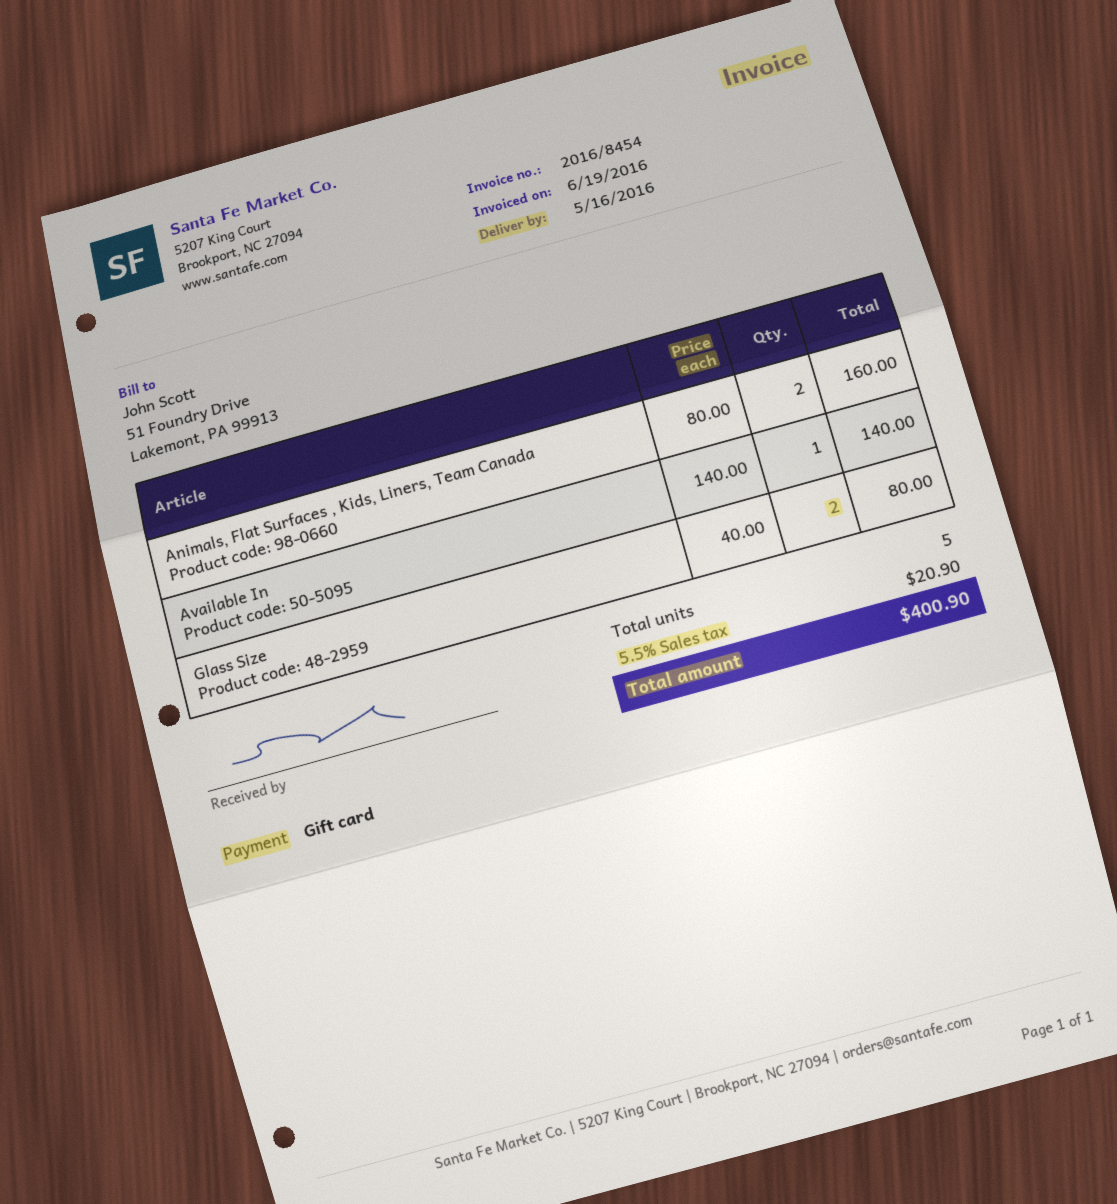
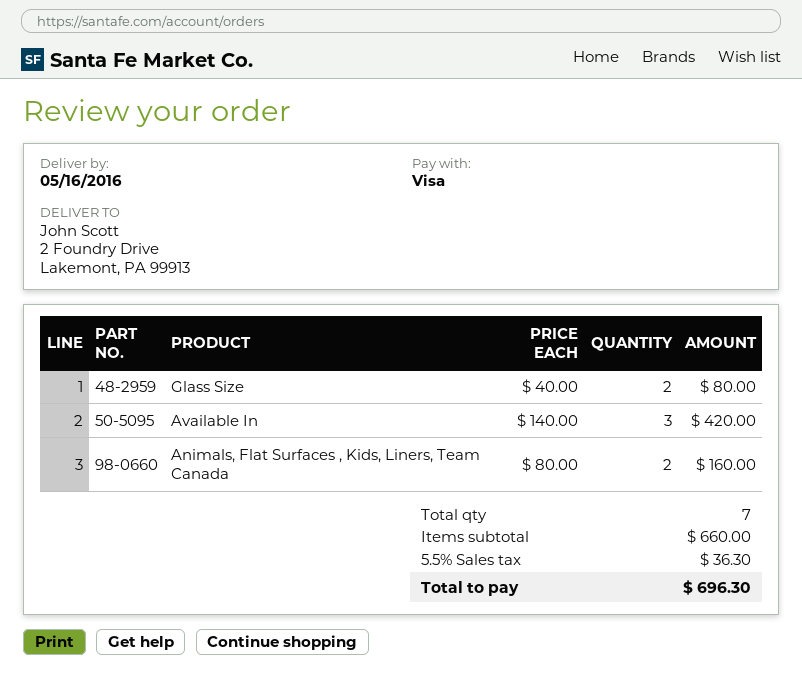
payment method: gift card -> Visa
Available In: 1 x 140.00 = 140.00 -> 3 x 140.00 = 420.00
total quantity: 5 -> 7
tax: 5.5% = 20.90 -> 5.5% = 36.30
total: 400.90 -> 696.30

